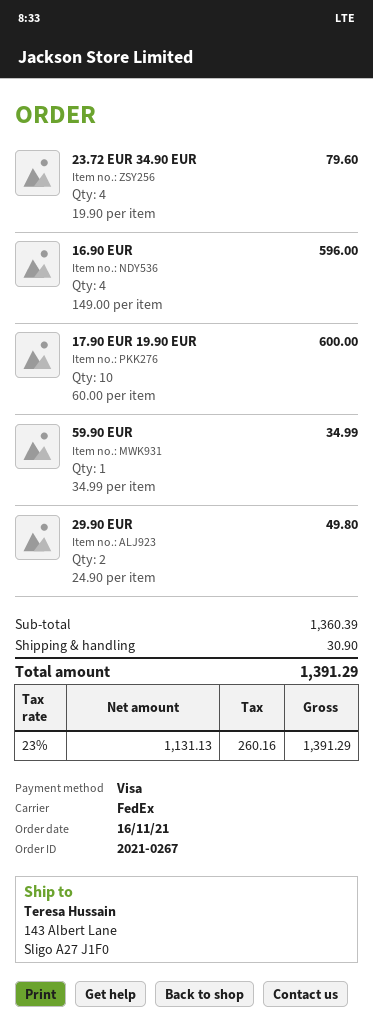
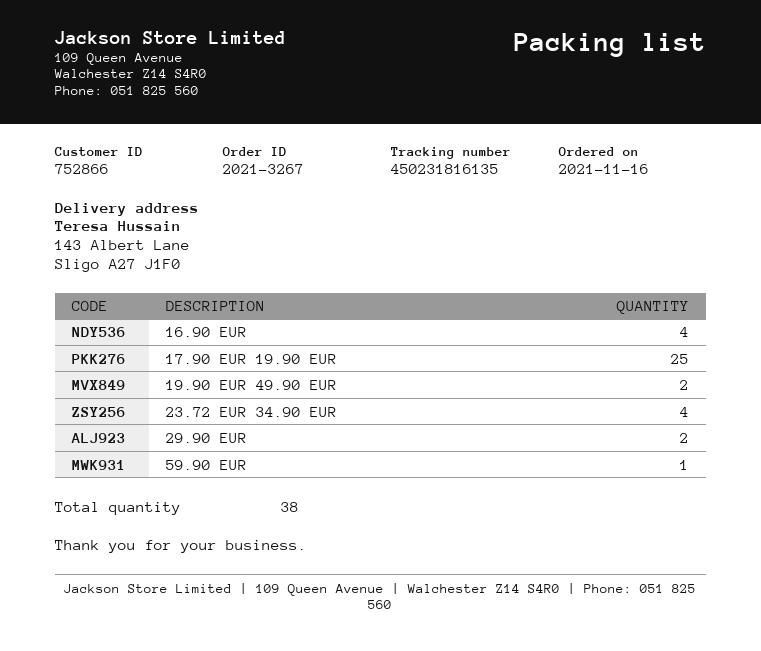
order number: 2021-0267 -> 2021-3267
17.90 EUR 19.90 EUR: 10 -> 25
19.90 EUR 49.90 EUR: none -> 2

